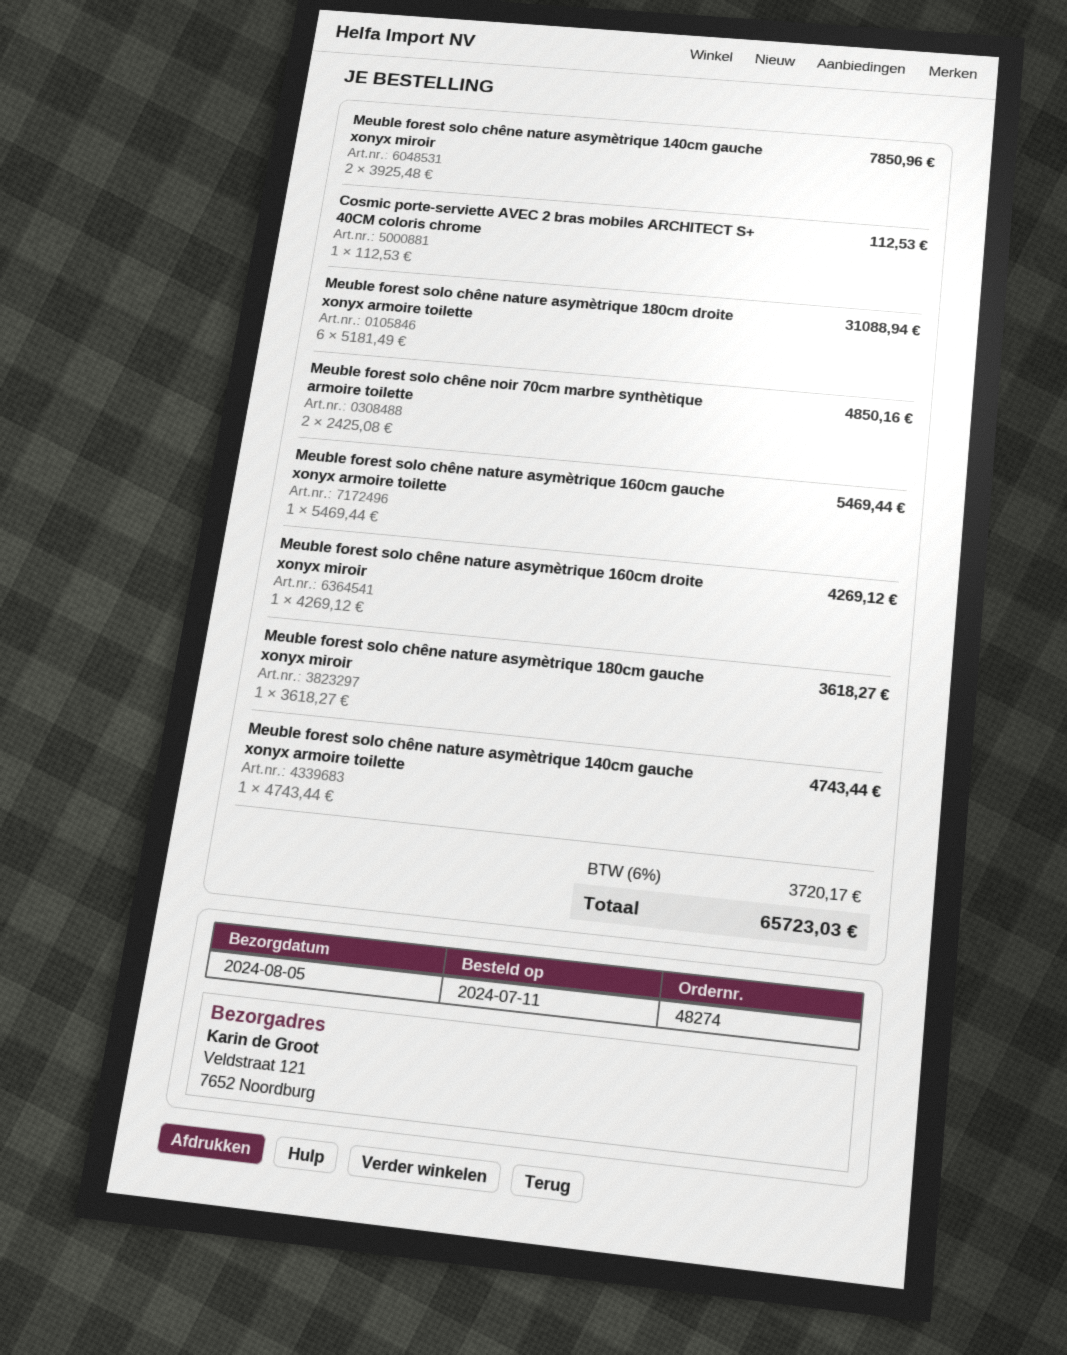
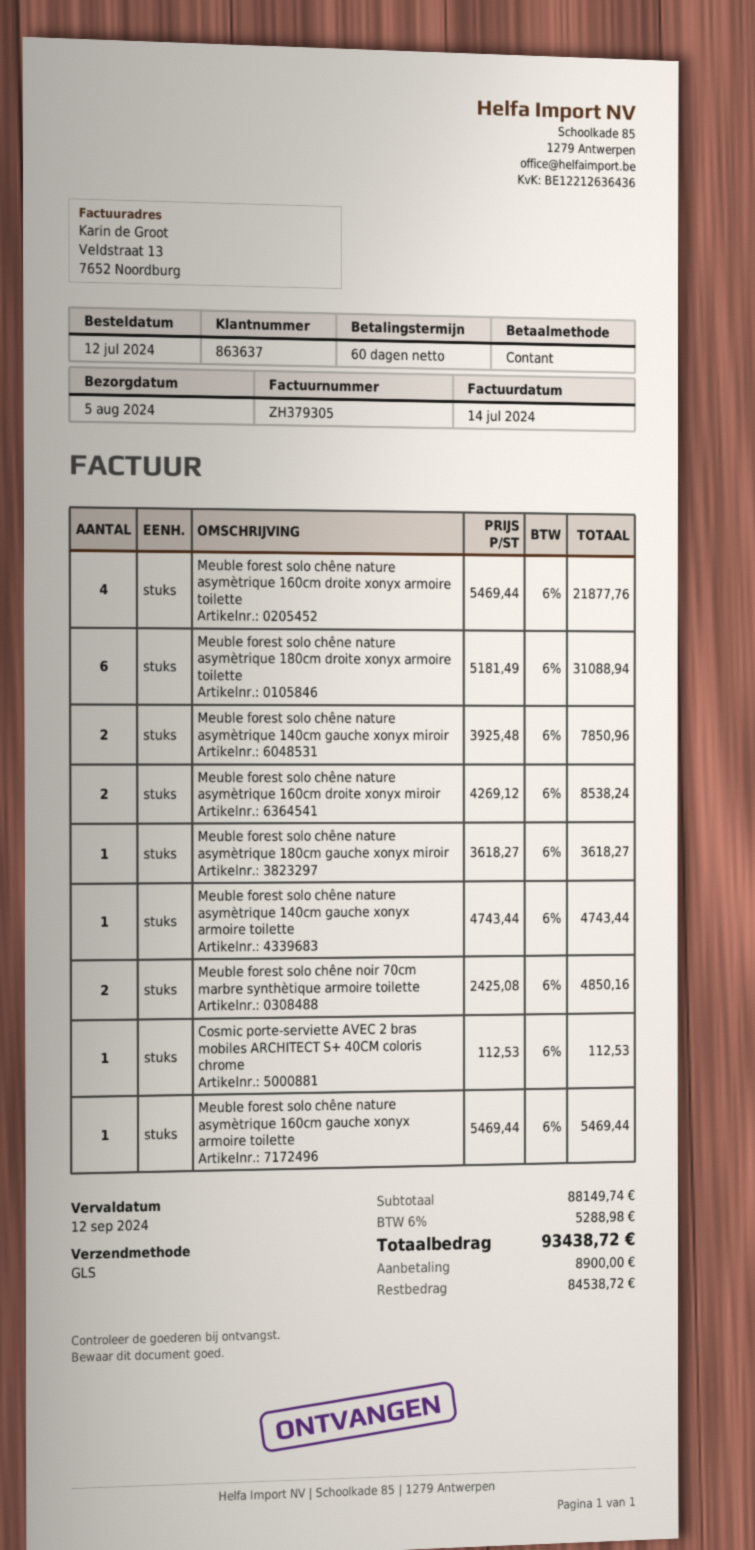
order date: 2024-07-11 -> 2024-07-12
Meuble forest solo chêne nature asymètrique 160cm droite xonyx miroir: 1 x 4269.12 = 4269.12 -> 2 x 4269.12 = 8538.24
Meuble forest solo chêne nature asymètrique 160cm droite xonyx armoire toilette: none -> 4 x 5469.44 = 21877.76
tax: 6% = 3720.17 -> 6% = 5288.98
total: 65723.03 -> 93438.72

